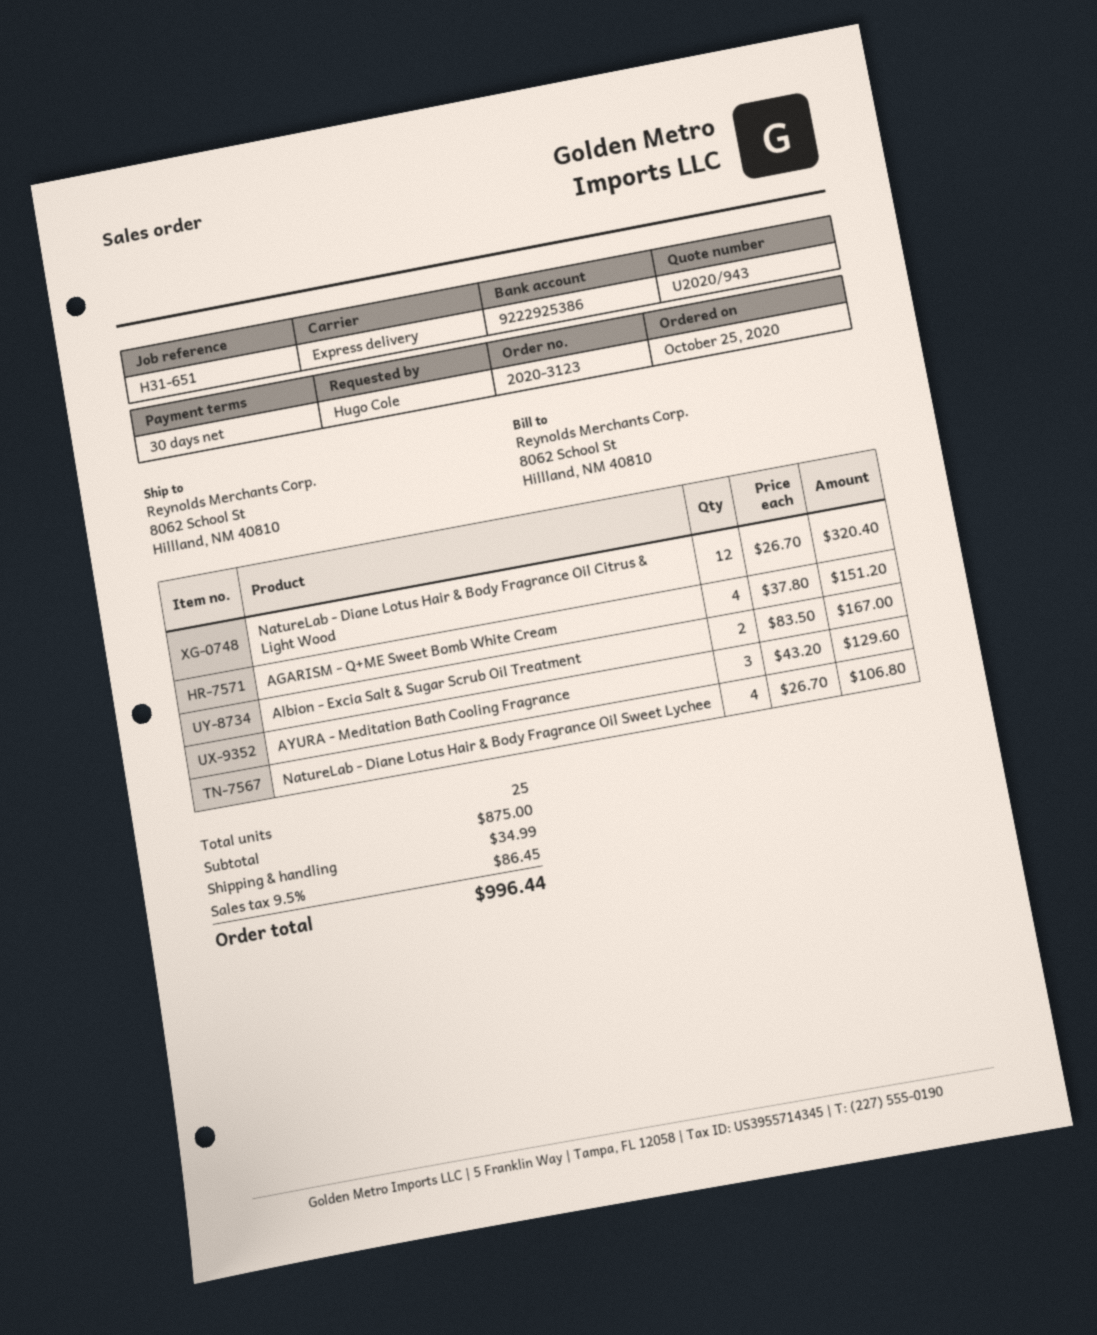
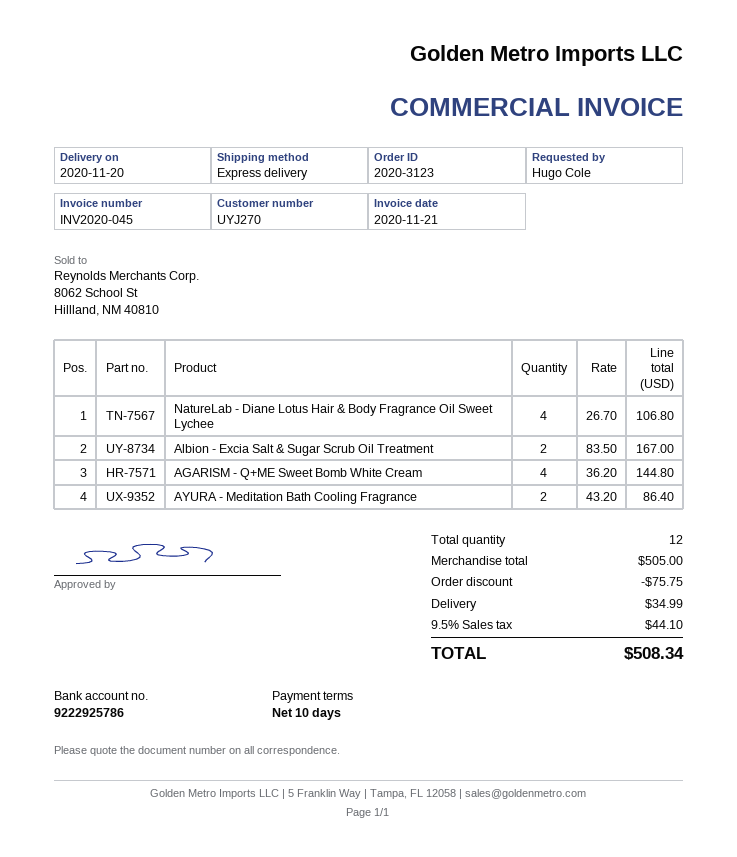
payment terms: 30 days -> 10 days
bank account: 9222925386 -> 9222925786
NatureLab - Diane Lotus Hair & Body Fragrance Oil Citrus & Light Wood: 12 x 26.70 = 320.40 -> none
AGARISM - Q+ME Sweet Bomb White Cream: 4 x 37.80 = 151.20 -> 4 x 36.20 = 144.80
AYURA - Meditation Bath Cooling Fragrance: 3 x 43.20 = 129.60 -> 2 x 43.20 = 86.40
total quantity: 25 -> 12
subtotal: 875.00 -> 505.00
discount: none -> 75.75
tax: 9.5% = 86.45 -> 9.5% = 44.10
total: 996.44 -> 508.34

